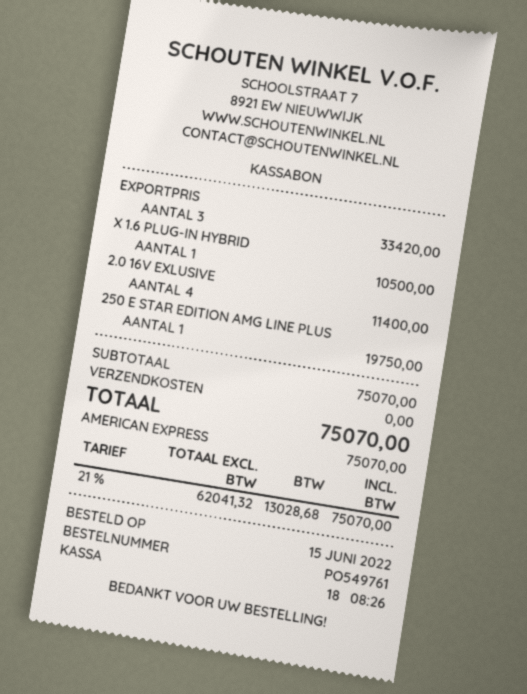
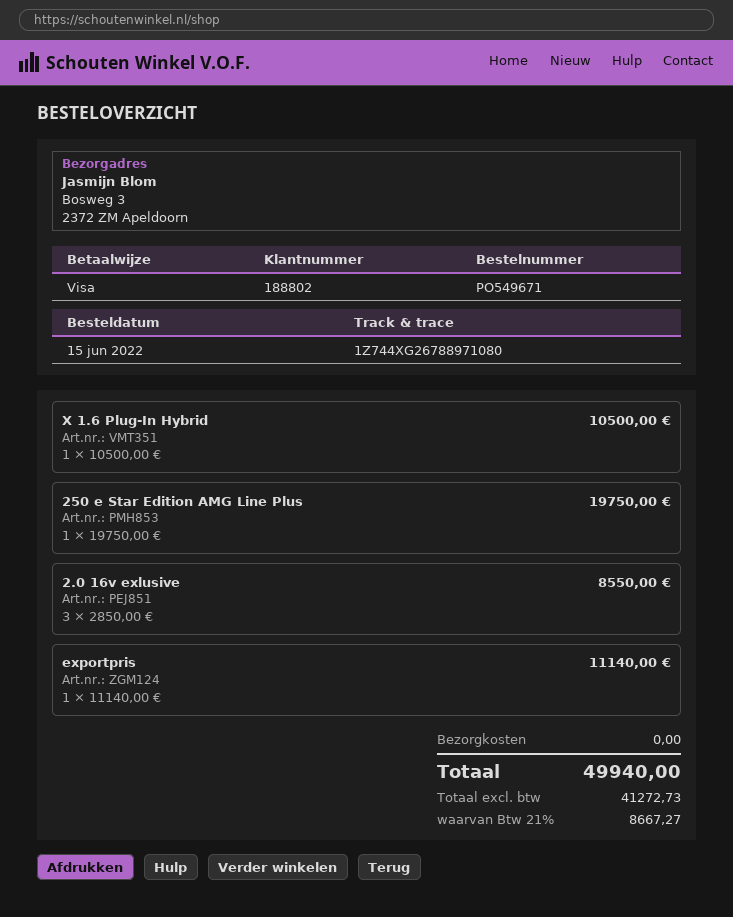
order number: PO549761 -> PO549671
payment method: American Express -> Visa
EXPORTPRIS: 3 for 33420.00 -> 1 for 11140.00
2.0 16V EXLUSIVE: 4 for 11400.00 -> 3 for 8550.00
net: 62041.32 -> 41272.73
tax: 21% = 13028.68 -> 21% = 8667.27
total: 75070.00 -> 49940.00

